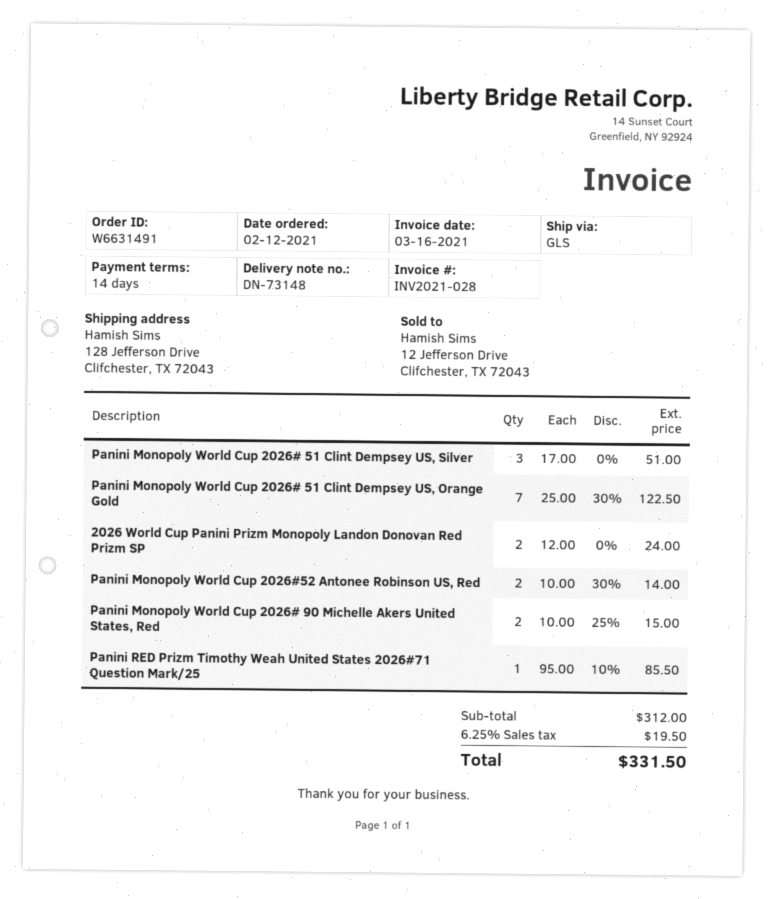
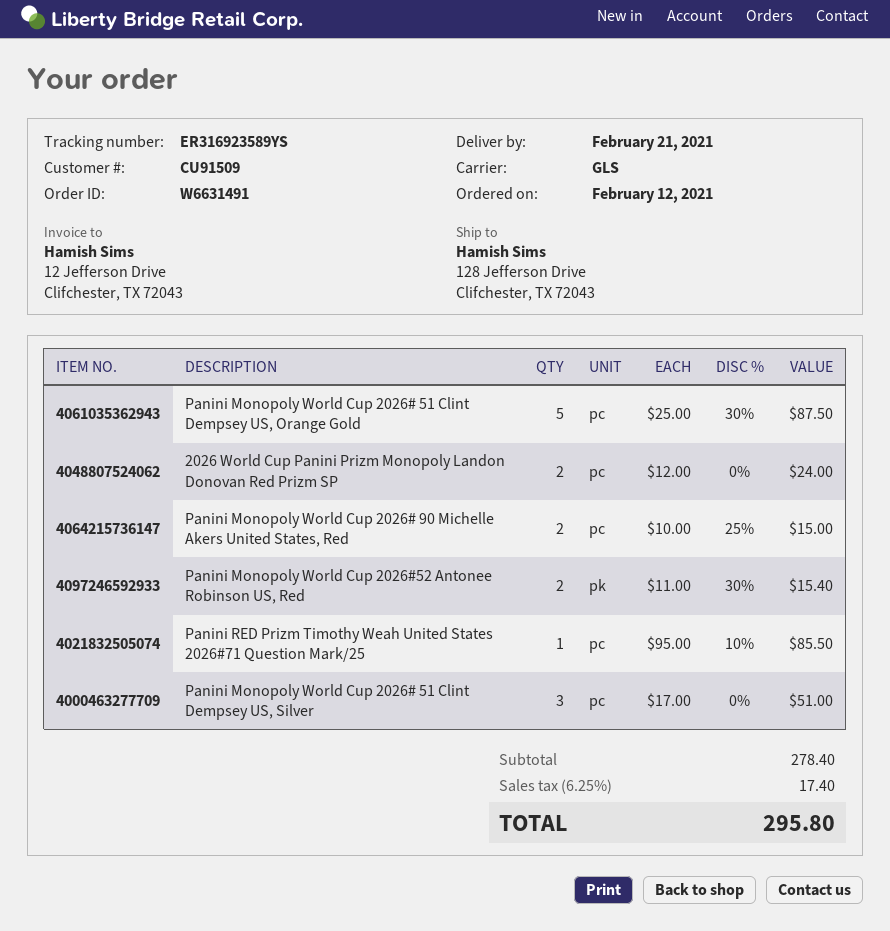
Panini Monopoly World Cup 2026# 51 Clint Dempsey US, Orange Gold: 7 x 25.00 - 30% = 122.50 -> 5 x 25.00 - 30% = 87.50
Panini Monopoly World Cup 2026#52 Antonee Robinson US, Red: 2 x 10.00 - 30% = 14.00 -> 2 x 11.00 - 30% = 15.40
subtotal: 312.00 -> 278.40
tax: 6.25% = 19.50 -> 6.25% = 17.40
total: 331.50 -> 295.80

